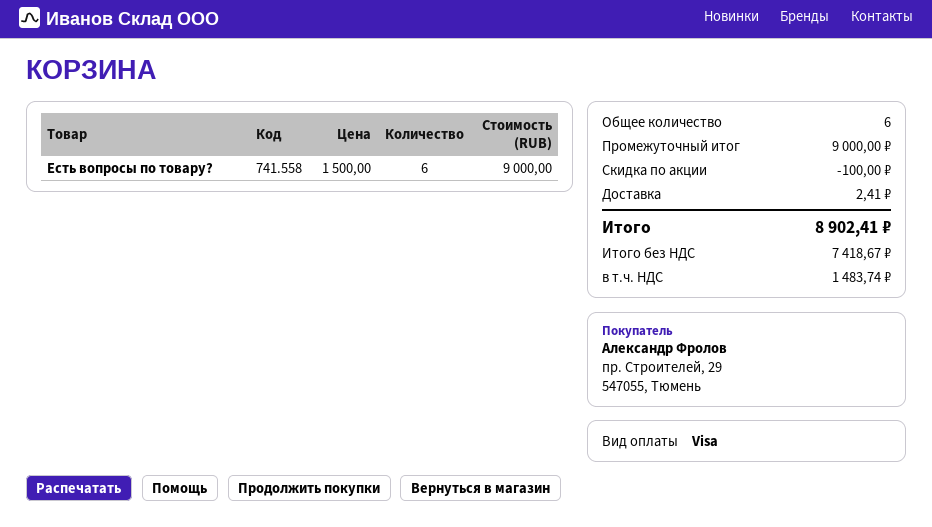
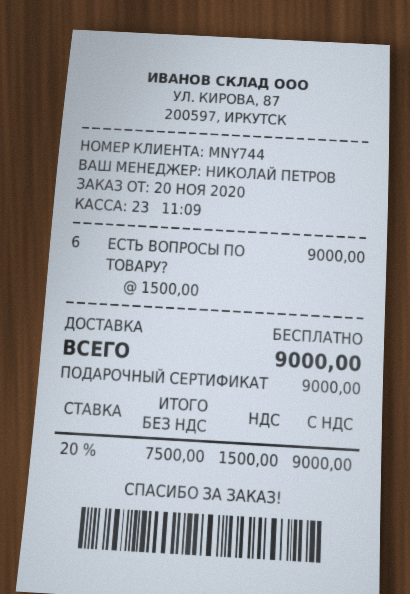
payment method: Visa -> gift card
discount: 100.00 -> none
shipping: 2.41 -> 0.00
net: 7418.67 -> 7500.00
tax: 1483.74 -> 1500.00
total: 8902.41 -> 9000.00

